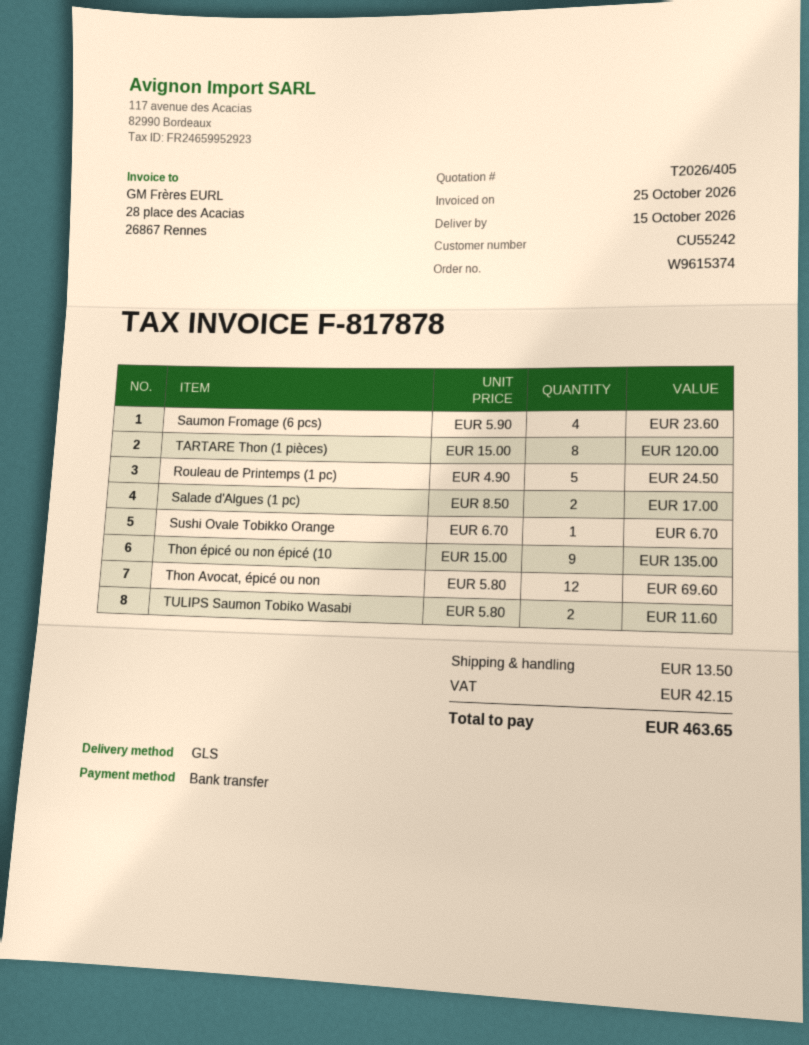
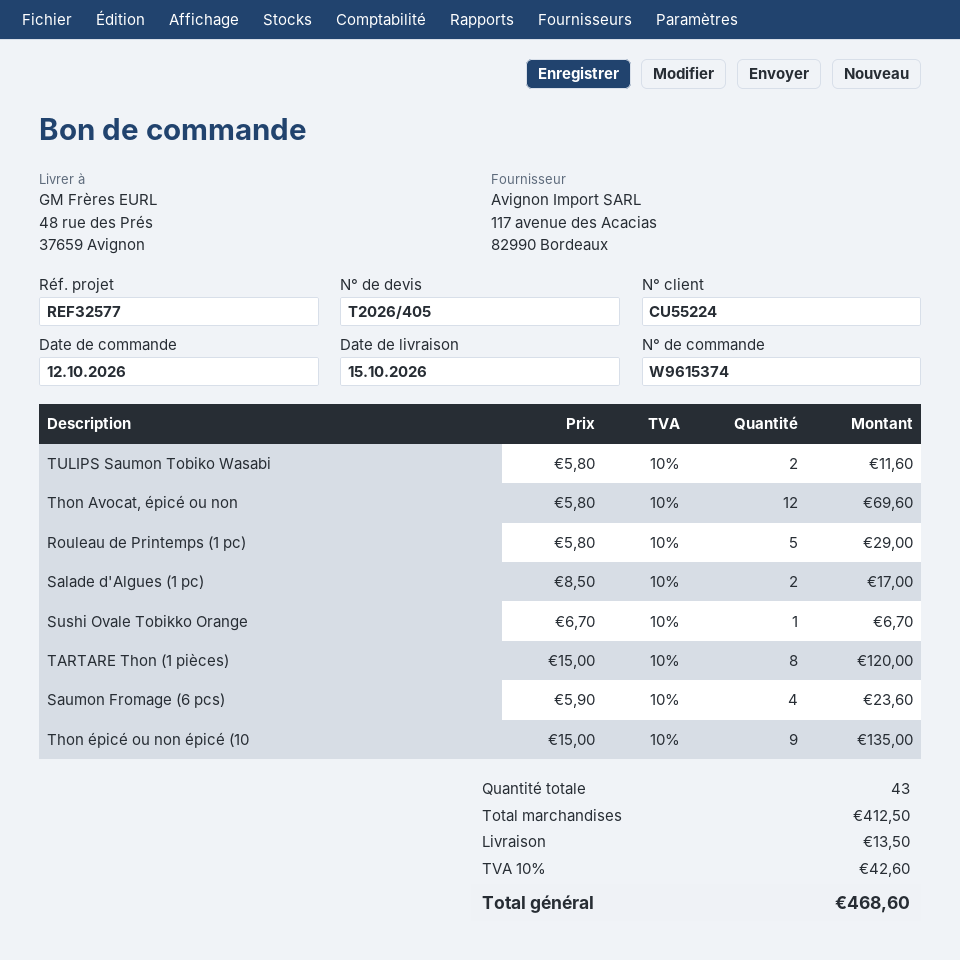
customer number: CU55242 -> CU55224
Rouleau de Printemps (1 pc): 5 x 4.90 = 24.50 -> 5 x 5.80 = 29.00
tax: 42.15 -> 42.60
total: 463.65 -> 468.60

